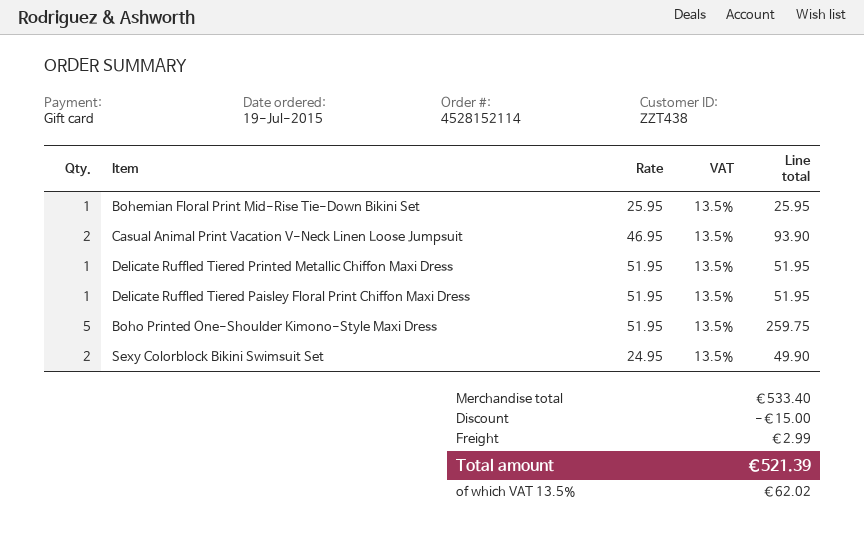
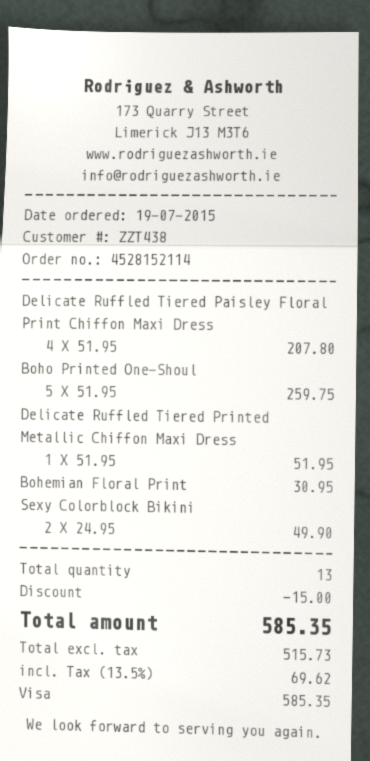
payment method: gift card -> Visa
Bohemian Floral Print Mid-Rise Tie-Down Bikini Set: 1 x 25.95 = 25.95 -> 1 x 30.95 = 30.95
Casual Animal Print Vacation V-Neck Linen Loose Jumpsuit: 2 x 46.95 = 93.90 -> none
Delicate Ruffled Tiered Paisley Floral Print Chiffon Maxi Dress: 1 x 51.95 = 51.95 -> 4 x 51.95 = 207.80
shipping: 2.99 -> none
tax: 13.5% = 62.02 -> 13.5% = 69.62
total: 521.39 -> 585.35

